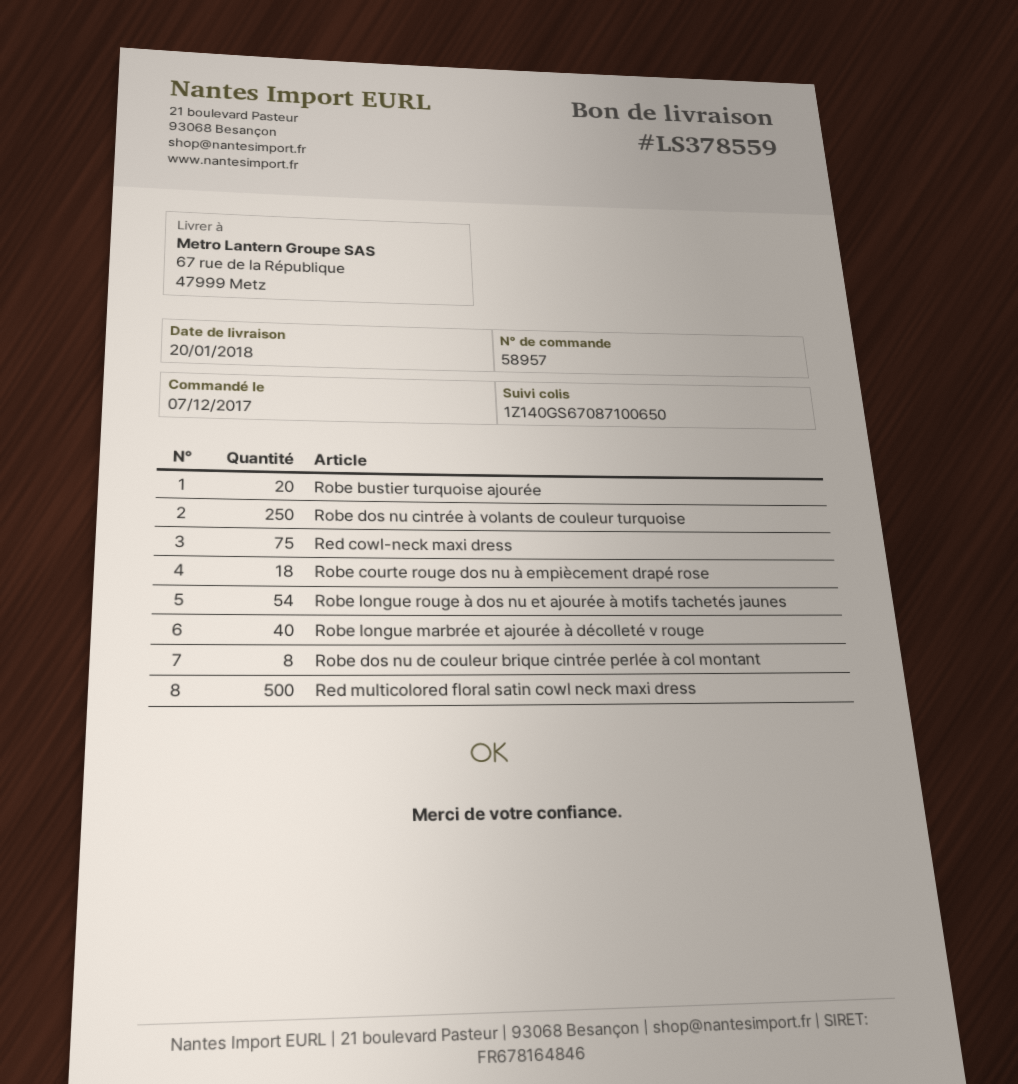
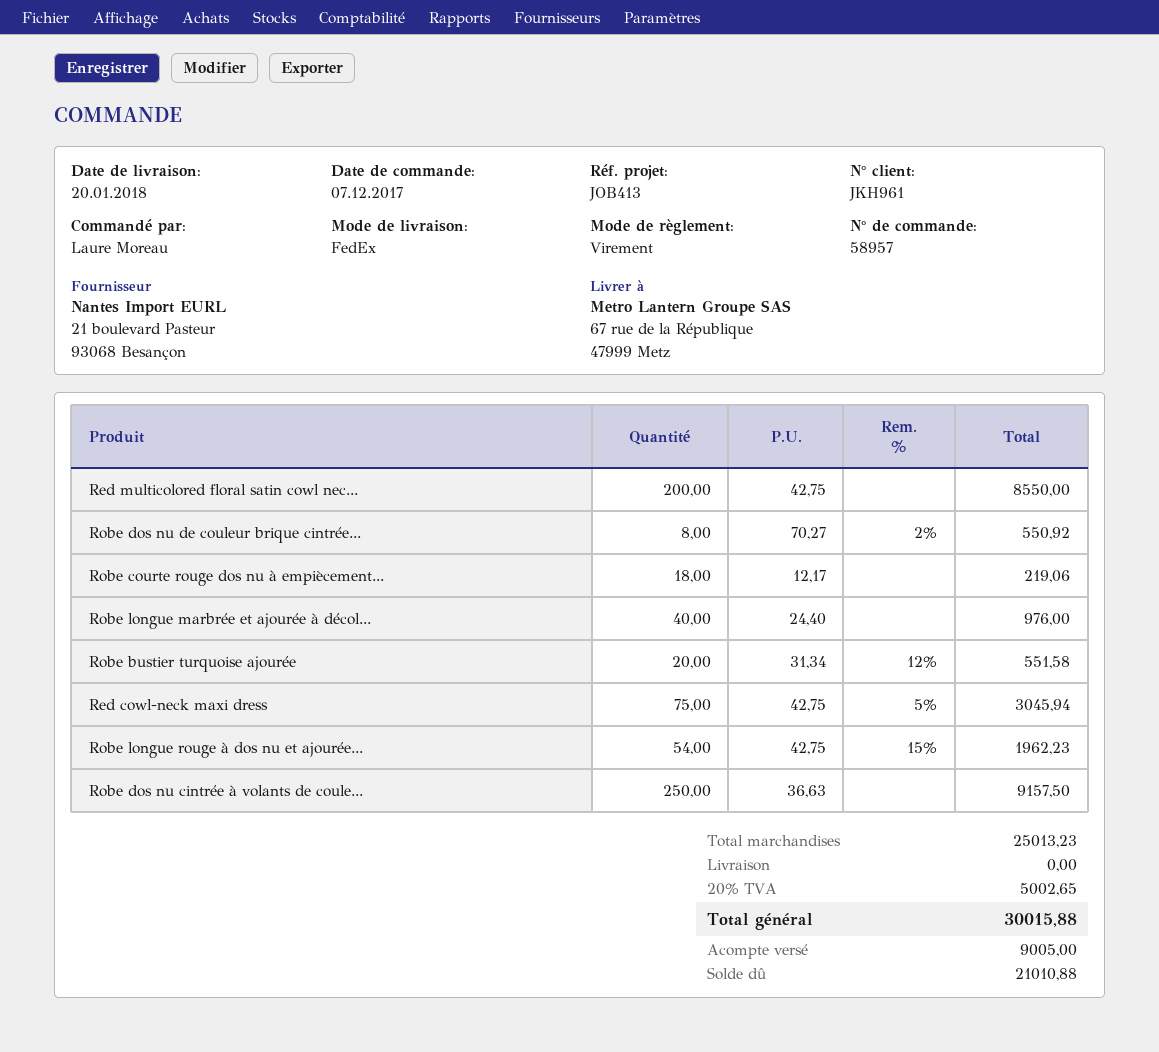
Red multicolored floral satin cowl neck maxi dress: 500 -> 200

